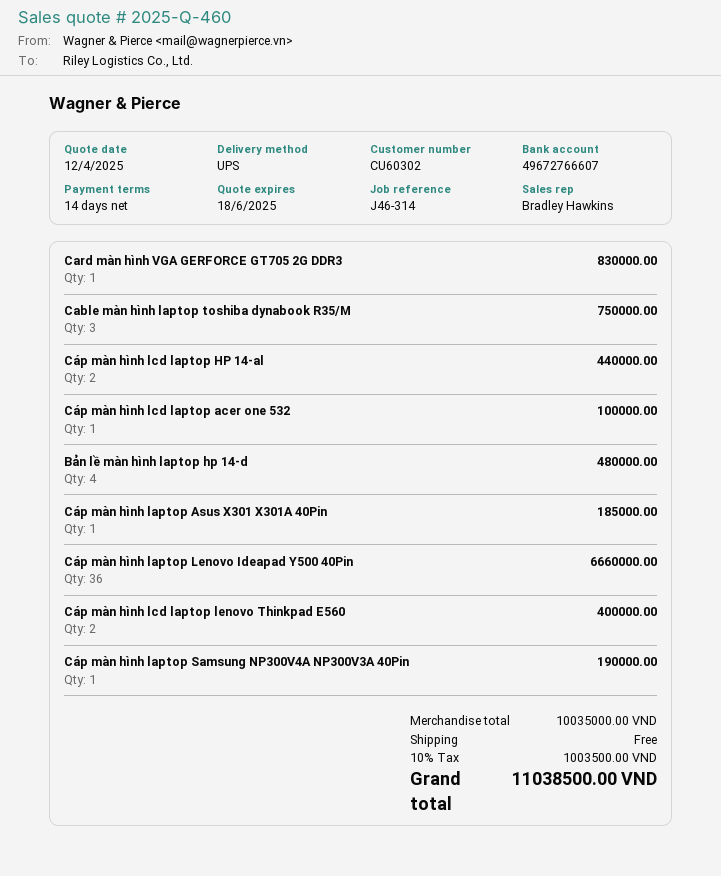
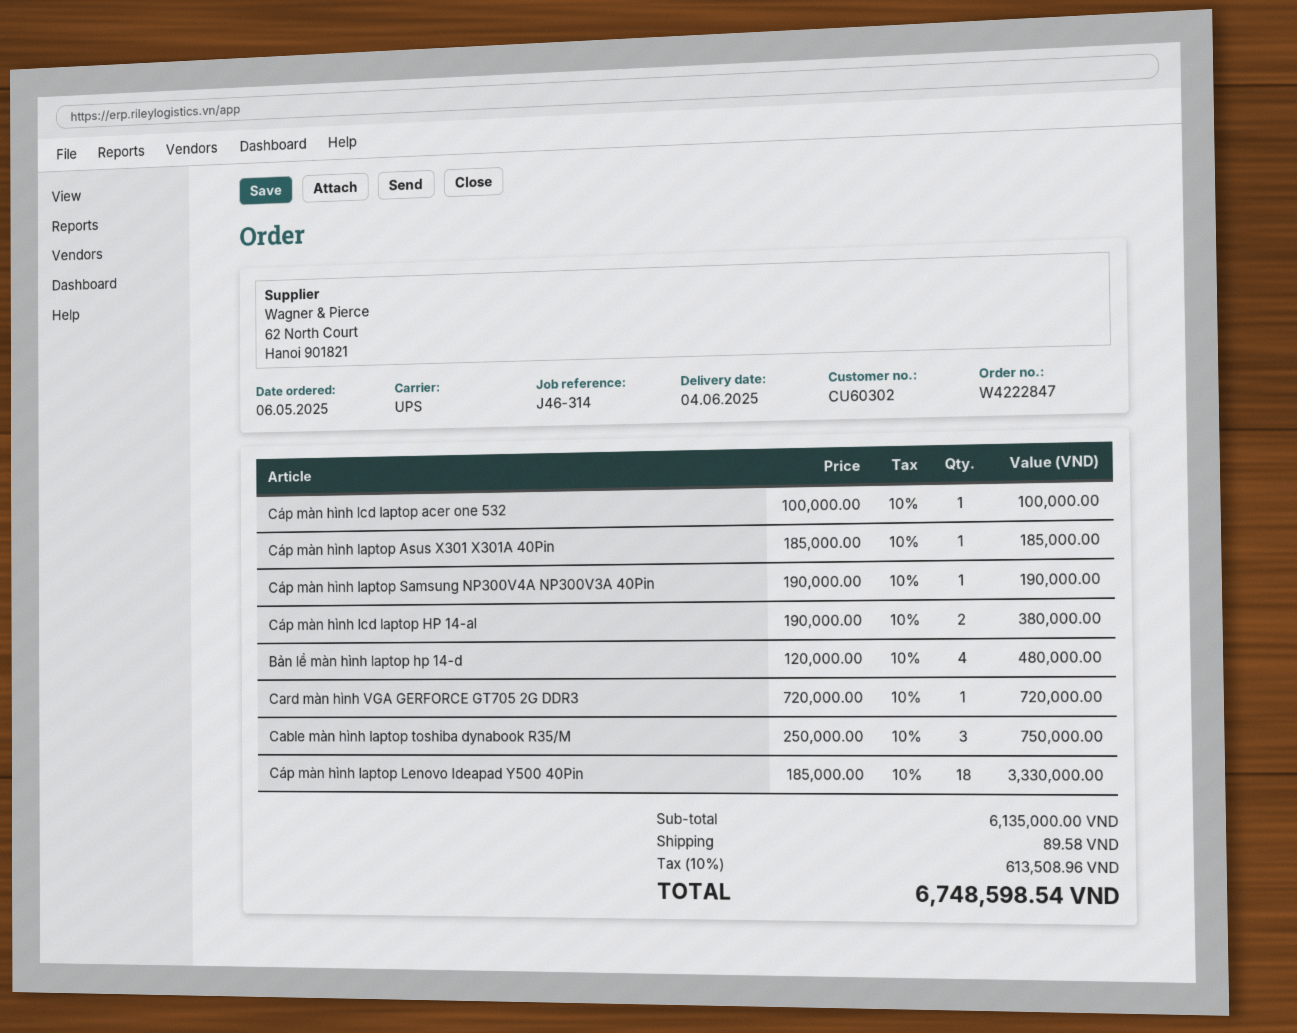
Card màn hình VGA GERFORCE GT705 2G DDR3: 1 for 830000.00 -> 1 for 720000.00
Cáp màn hình lcd laptop HP 14-al: 2 for 440000.00 -> 2 for 380000.00
Cáp màn hình laptop Lenovo Ideapad Y500 40Pin: 36 for 6660000.00 -> 18 for 3330000.00
Cáp màn hình lcd laptop lenovo Thinkpad E560: 2 for 400000.00 -> none
subtotal: 10035000.00 -> 6135000.00
shipping: 0.00 -> 89.58
tax: 10% = 1003500.00 -> 10% = 613508.96
total: 11038500.00 -> 6748598.54

